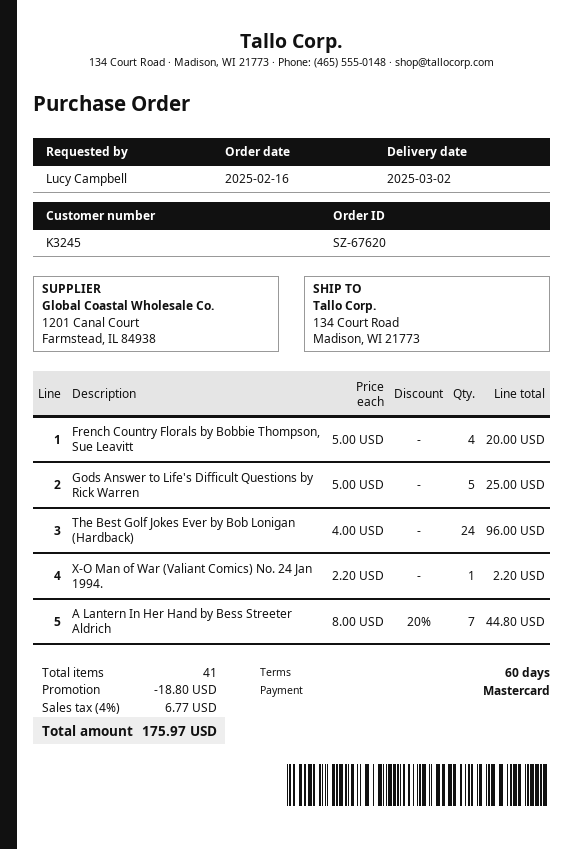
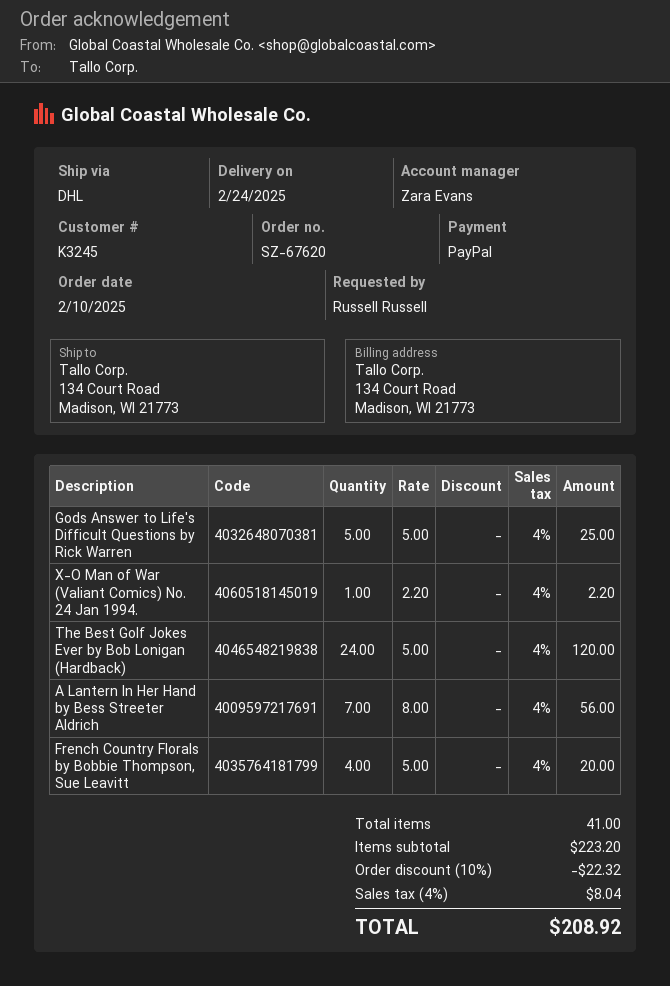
order date: 2025-02-16 -> 2025-02-10
delivery date: 2025-03-02 -> 2025-02-24
ordered by: Lucy Campbell -> Russell Russell
payment method: Mastercard -> PayPal
The Best Golf Jokes Ever by Bob Lonigan (Hardback): 24 x 4.00 = 96.00 -> 24 x 5.00 = 120.00
A Lantern In Her Hand by Bess Streeter Aldrich: 7 x 8.00 - 20% = 44.80 -> 7 x 8.00 = 56.00
discount: 18.80 -> 22.32
tax: 4% = 6.77 -> 4% = 8.04
total: 175.97 -> 208.92

